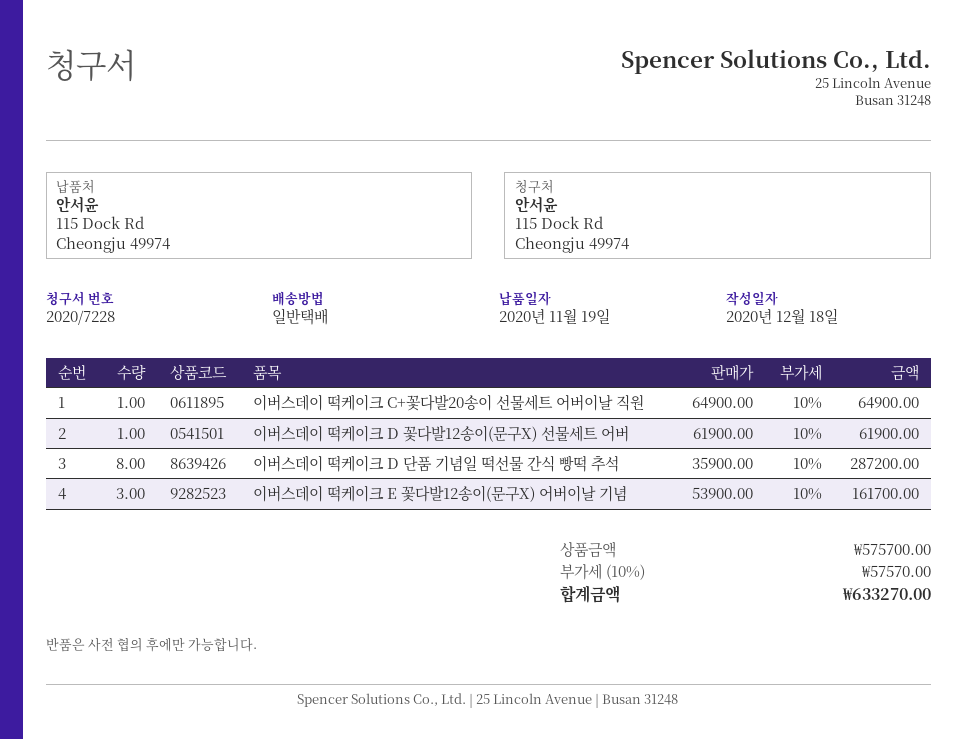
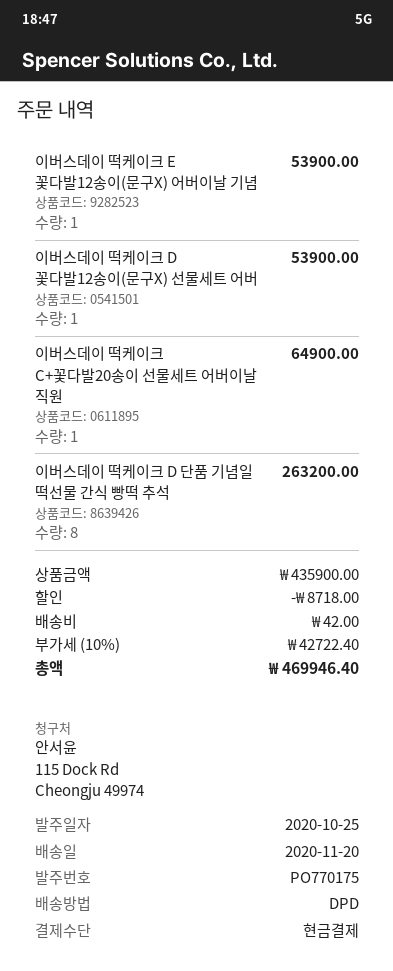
delivery date: 2020-11-19 -> 2020-11-20
shipping method: standard -> DPD
이버스데이 떡케이크 D 꽃다발12송이(문구X) 선물세트 어버: 1 for 61900.00 -> 1 for 53900.00
이버스데이 떡케이크 D 단품 기념일 떡선물 간식 빵떡 추석: 8 for 287200.00 -> 8 for 263200.00
이버스데이 떡케이크 E 꽃다발12송이(문구X) 어버이날 기념: 3 for 161700.00 -> 1 for 53900.00
subtotal: 575700.00 -> 435900.00
discount: none -> 8718.00
shipping: none -> 42.00
tax: 10% = 57570.00 -> 10% = 42722.40
total: 633270.00 -> 469946.40

